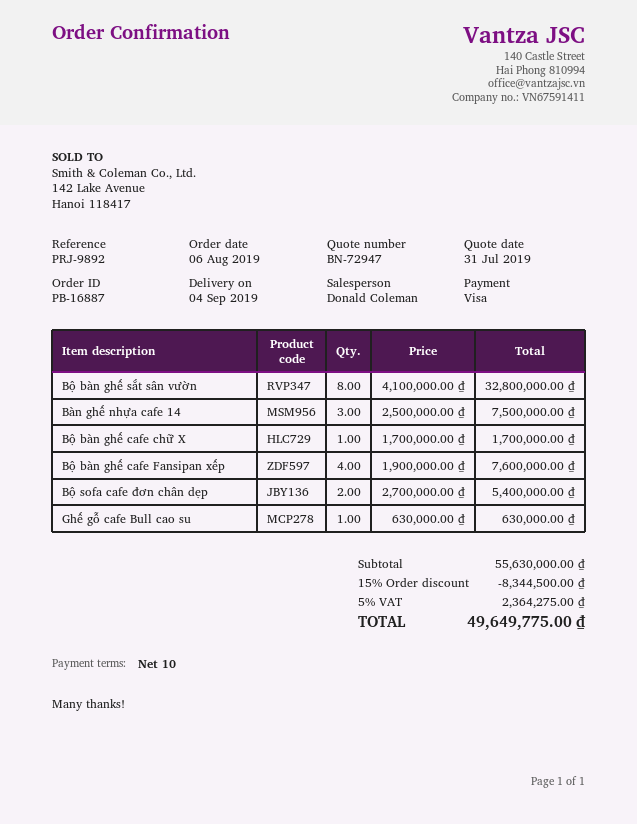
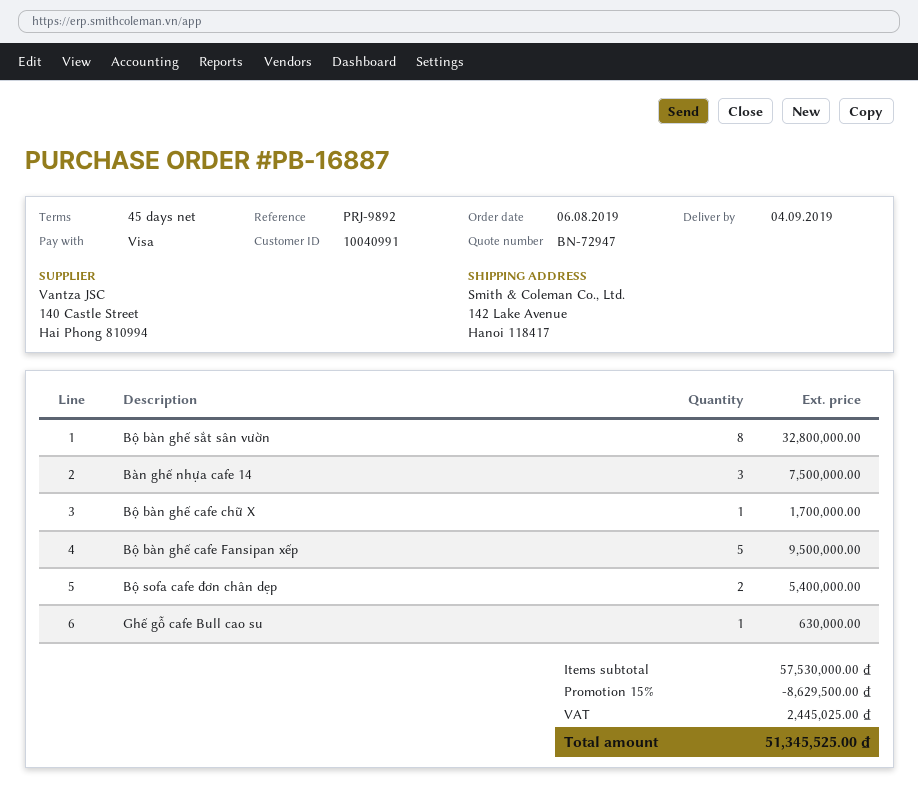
payment terms: 10 days -> 45 days
Bộ bàn ghế cafe Fansipan xếp: 4 for 7600000.00 -> 5 for 9500000.00
subtotal: 55630000.00 -> 57530000.00
discount: 15% = 8344500.00 -> 15% = 8629500.00
tax: 2364275.00 -> 2445025.00
total: 49649775.00 -> 51345525.00

